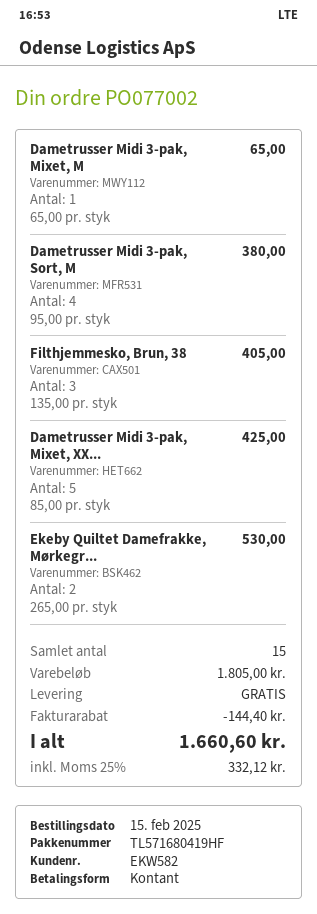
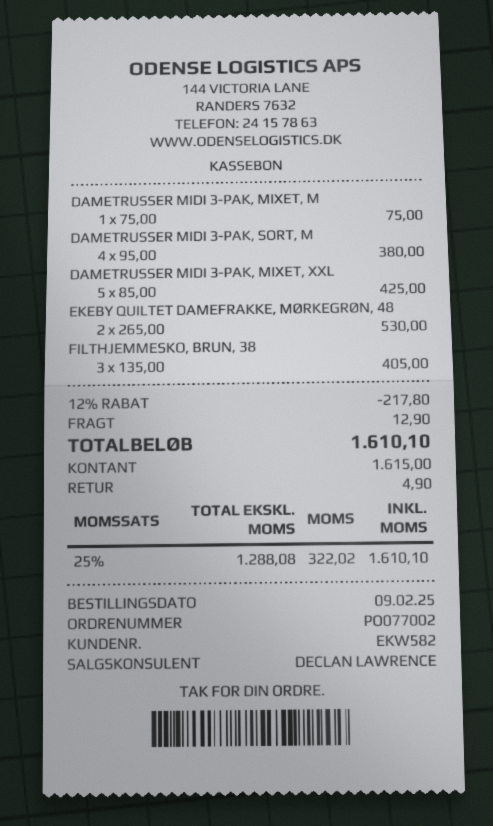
order date: 2025-02-15 -> 2025-02-09
Dametrusser Midi 3-pak, Mixet, M: 1 x 65.00 = 65.00 -> 1 x 75.00 = 75.00
discount: 144.40 -> 217.80
shipping: 0.00 -> 12.90
tax: 25% = 332.12 -> 25% = 322.02
total: 1660.60 -> 1610.10

